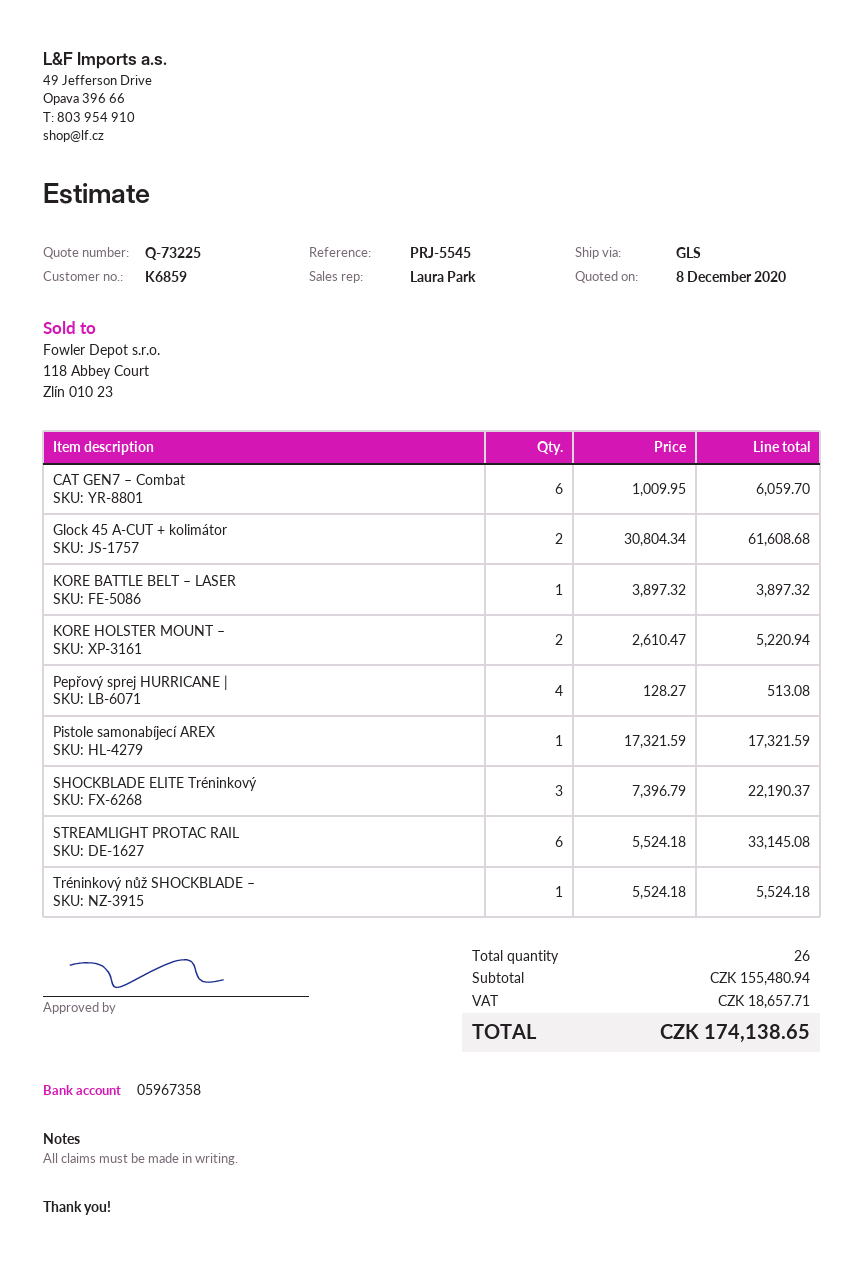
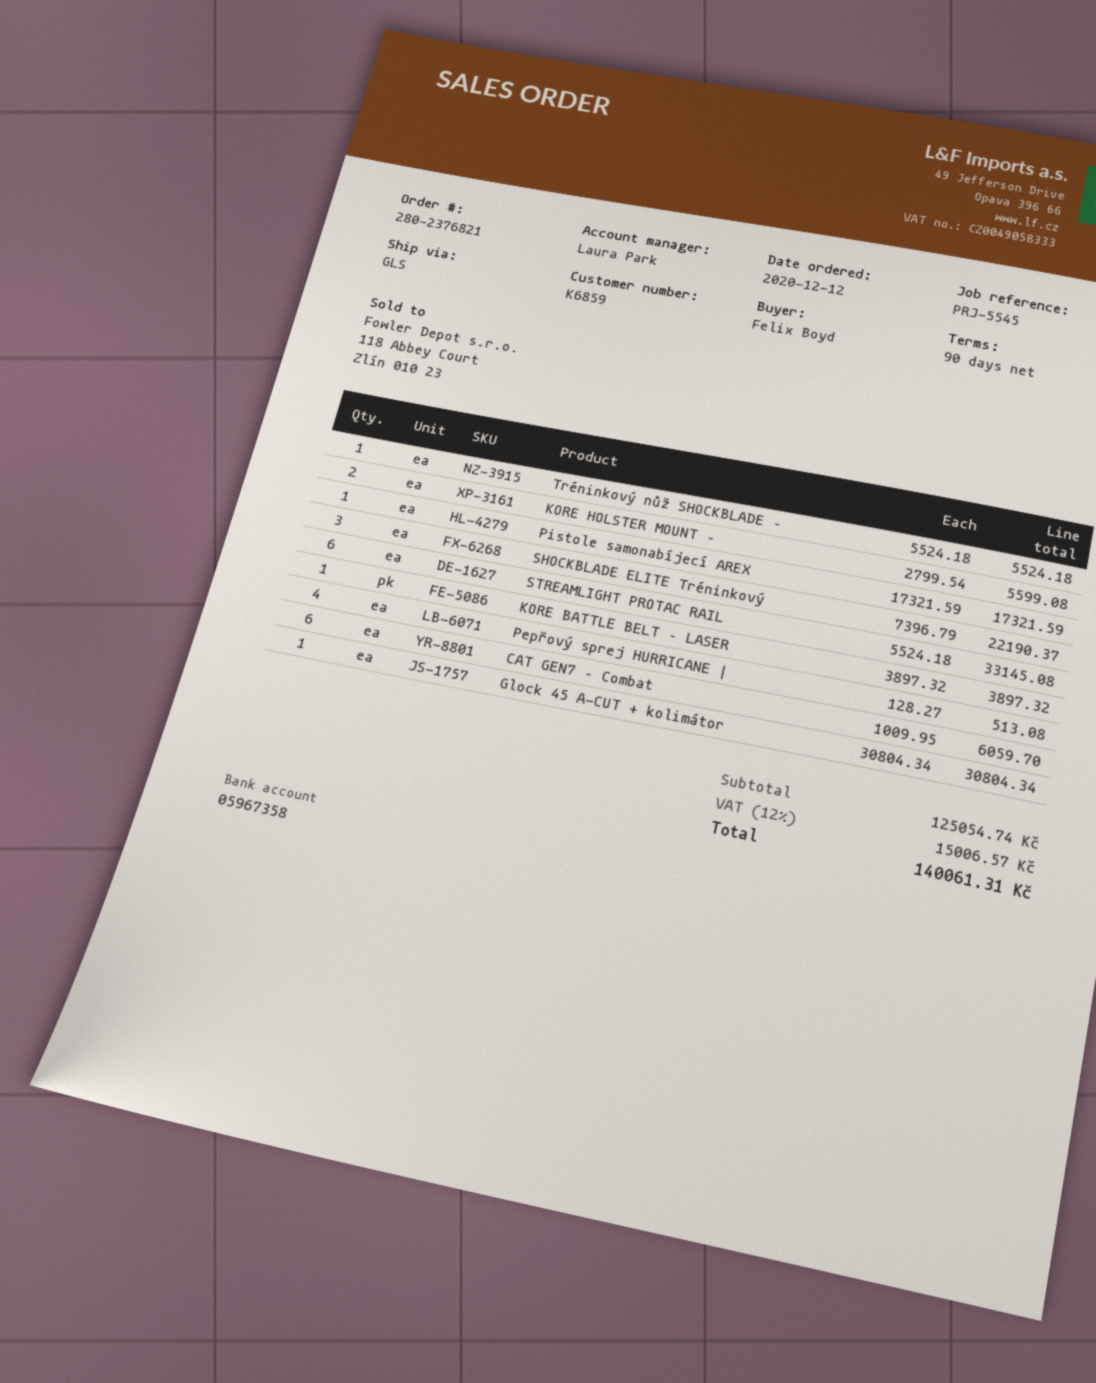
Glock 45 A-CUT + kolimátor: 2 x 30804.34 = 61608.68 -> 1 x 30804.34 = 30804.34
KORE HOLSTER MOUNT –: 2 x 2610.47 = 5220.94 -> 2 x 2799.54 = 5599.08
subtotal: 155480.94 -> 125054.74
tax: 18657.71 -> 15006.57
total: 174138.65 -> 140061.31

